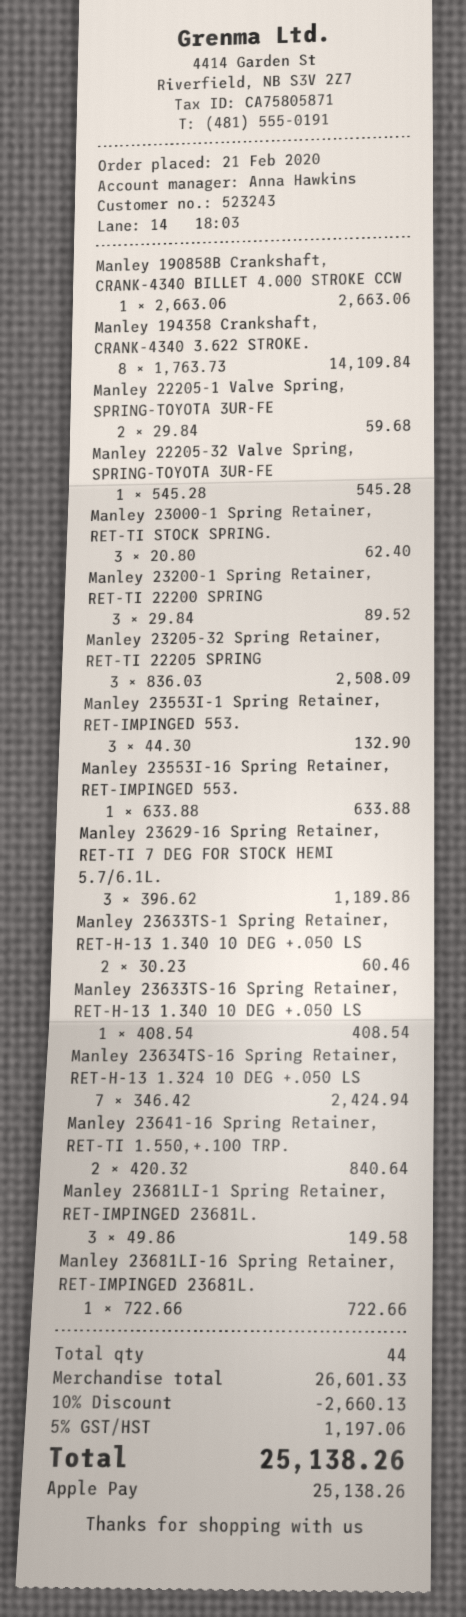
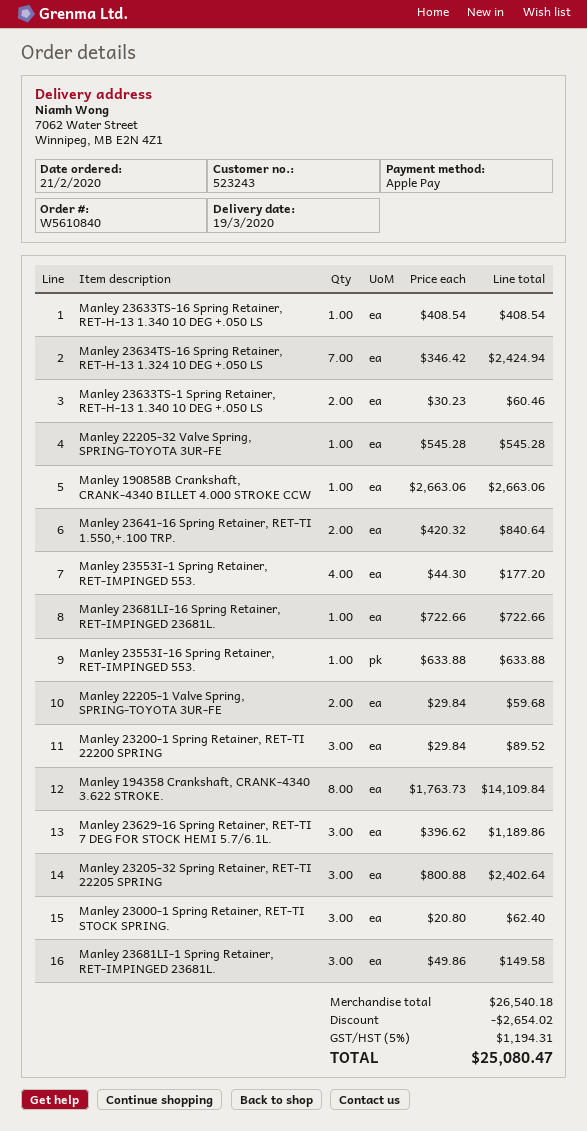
Manley 23205-32 Spring Retainer, RET-TI 22205 SPRING: 3 x 836.03 = 2508.09 -> 3 x 800.88 = 2402.64
Manley 23553I-1 Spring Retainer, RET-IMPINGED 553.: 3 x 44.30 = 132.90 -> 4 x 44.30 = 177.20
subtotal: 26601.33 -> 26540.18
discount: 2660.13 -> 2654.02
tax: 5% = 1197.06 -> 5% = 1194.31
total: 25138.26 -> 25080.47

